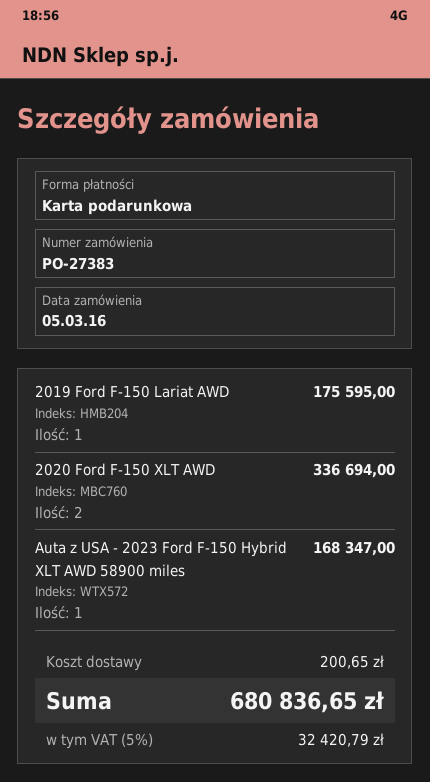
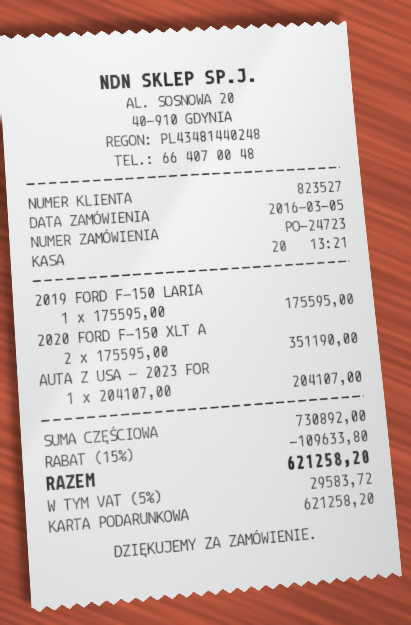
order number: PO-27383 -> PO-24723
2020 Ford F-150 XLT AWD: 2 for 336694.00 -> 2 for 351190.00
Auta z USA - 2023 Ford F-150 Hybrid XLT AWD 58900 miles: 1 for 168347.00 -> 1 for 204107.00
discount: none -> 15% = 109633.80
shipping: 200.65 -> none
tax: 5% = 32420.79 -> 5% = 29583.72
total: 680836.65 -> 621258.20

